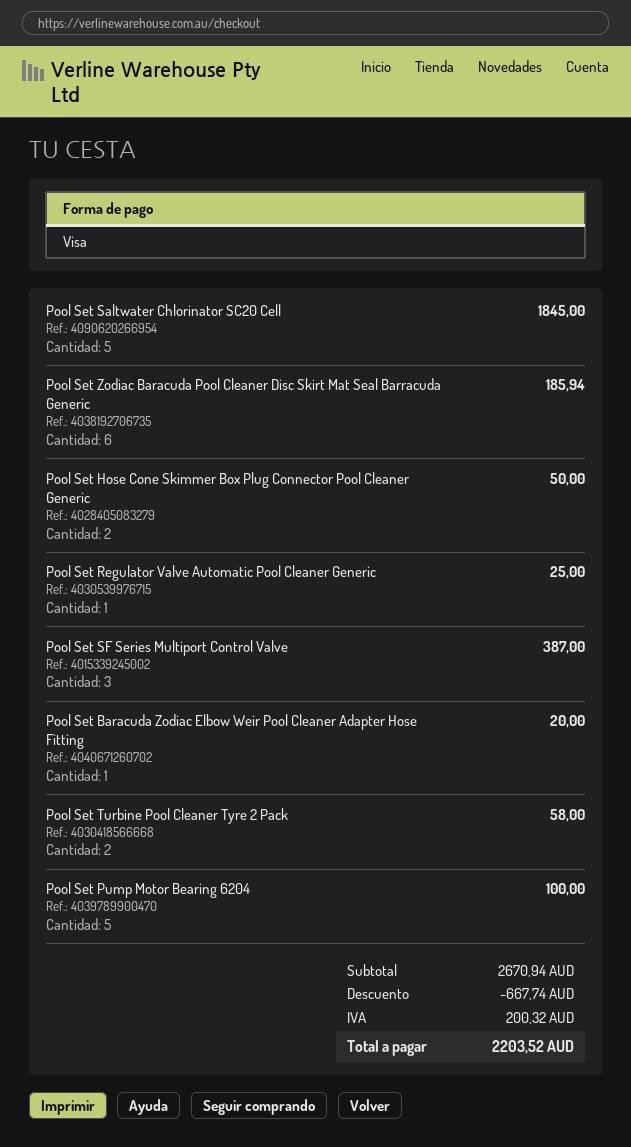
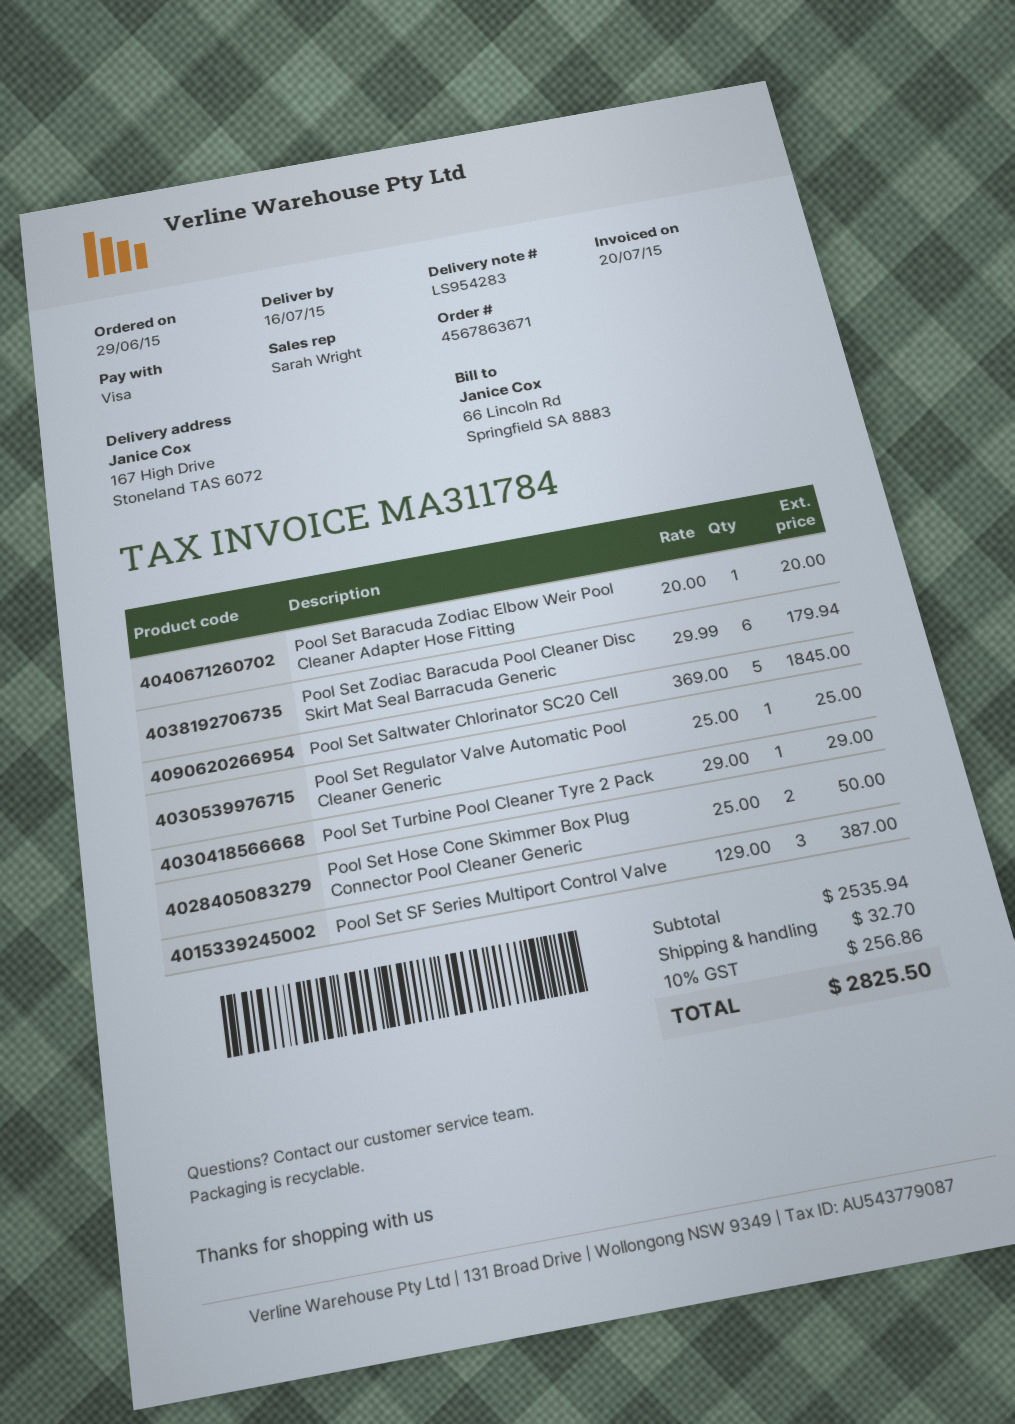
Pool Set Zodiac Baracuda Pool Cleaner Disc Skirt Mat Seal Barracuda Generic: 6 for 185.94 -> 6 for 179.94
Pool Set Turbine Pool Cleaner Tyre 2 Pack: 2 for 58.00 -> 1 for 29.00
Pool Set Pump Motor Bearing 6204: 5 for 100.00 -> none
subtotal: 2670.94 -> 2535.94
discount: 667.74 -> none
shipping: none -> 32.70
tax: 200.32 -> 256.86
total: 2203.52 -> 2825.50

